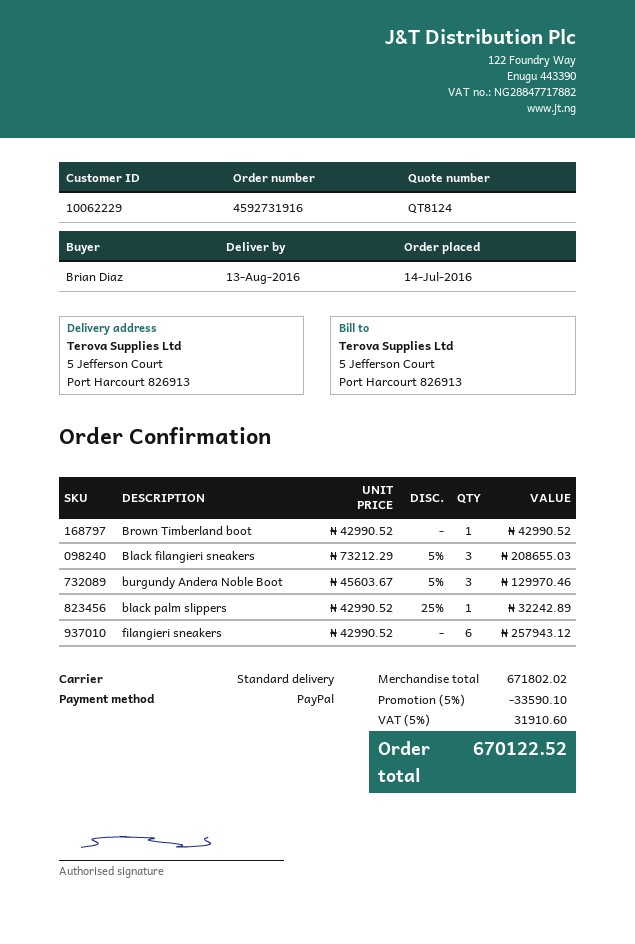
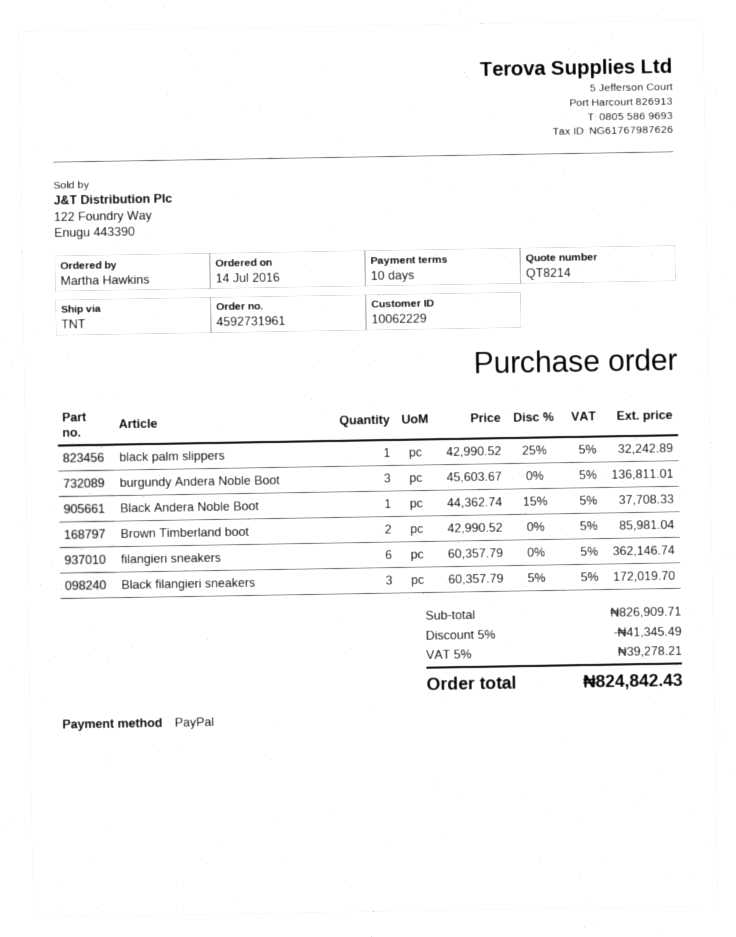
quote number: QT8124 -> QT8214
order number: 4592731916 -> 4592731961
ordered by: Brian Diaz -> Martha Hawkins
shipping method: standard -> TNT
Brown Timberland boot: 1 x 42990.52 = 42990.52 -> 2 x 42990.52 = 85981.04
Black filangieri sneakers: 3 x 73212.29 - 5% = 208655.03 -> 3 x 60357.79 - 5% = 172019.70
burgundy Andera Noble Boot: 3 x 45603.67 - 5% = 129970.46 -> 3 x 45603.67 = 136811.01
filangieri sneakers: 6 x 42990.52 = 257943.12 -> 6 x 60357.79 = 362146.74
Black Andera Noble Boot: none -> 1 x 44362.74 - 15% = 37708.33
subtotal: 671802.02 -> 826909.71
discount: 5% = 33590.10 -> 5% = 41345.49
tax: 5% = 31910.60 -> 5% = 39278.21
total: 670122.52 -> 824842.43

